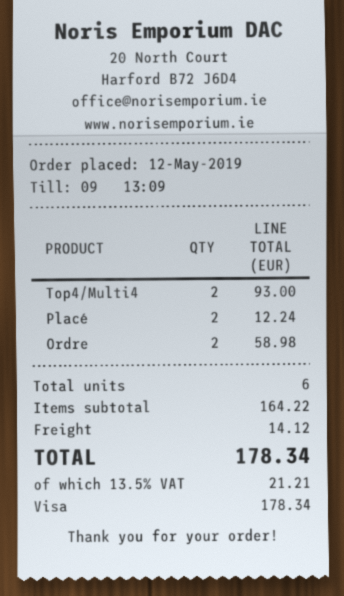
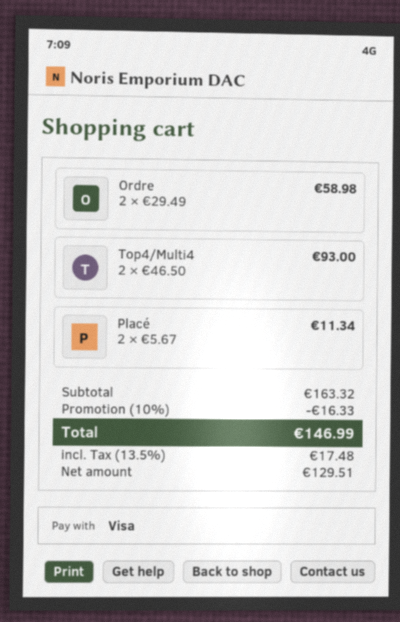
Placé: 2 for 12.24 -> 2 for 11.34
subtotal: 164.22 -> 163.32
discount: none -> 10% = 16.33
shipping: 14.12 -> none
tax: 13.5% = 21.21 -> 13.5% = 17.48
total: 178.34 -> 146.99

